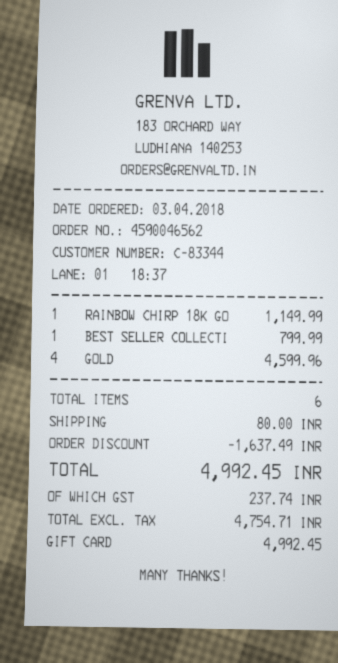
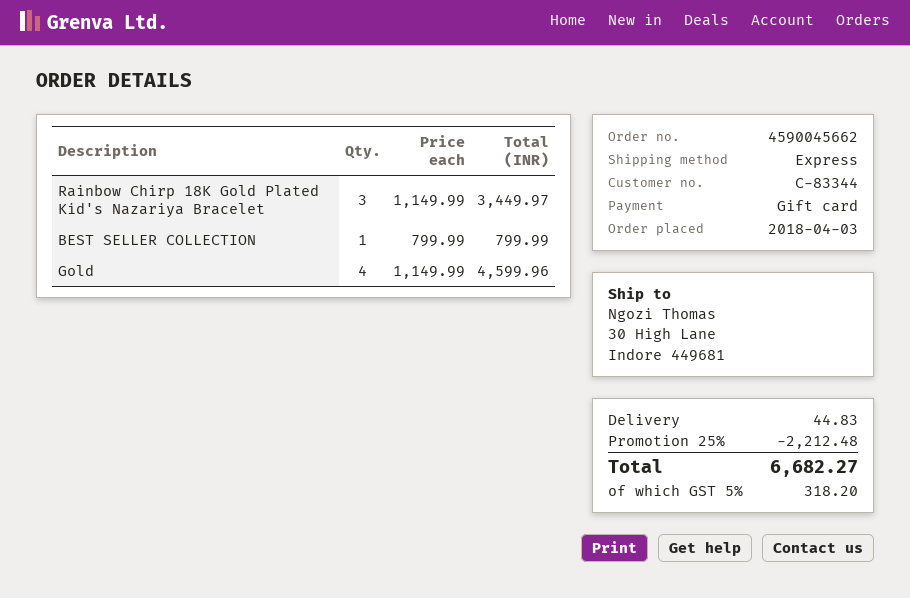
order number: 4590046562 -> 4590045662
RAINBOW CHIRP 18K GO: 1 for 1149.99 -> 3 for 3449.97
discount: 1637.49 -> 2212.48
shipping: 80.00 -> 44.83
tax: 237.74 -> 318.20
total: 4992.45 -> 6682.27

